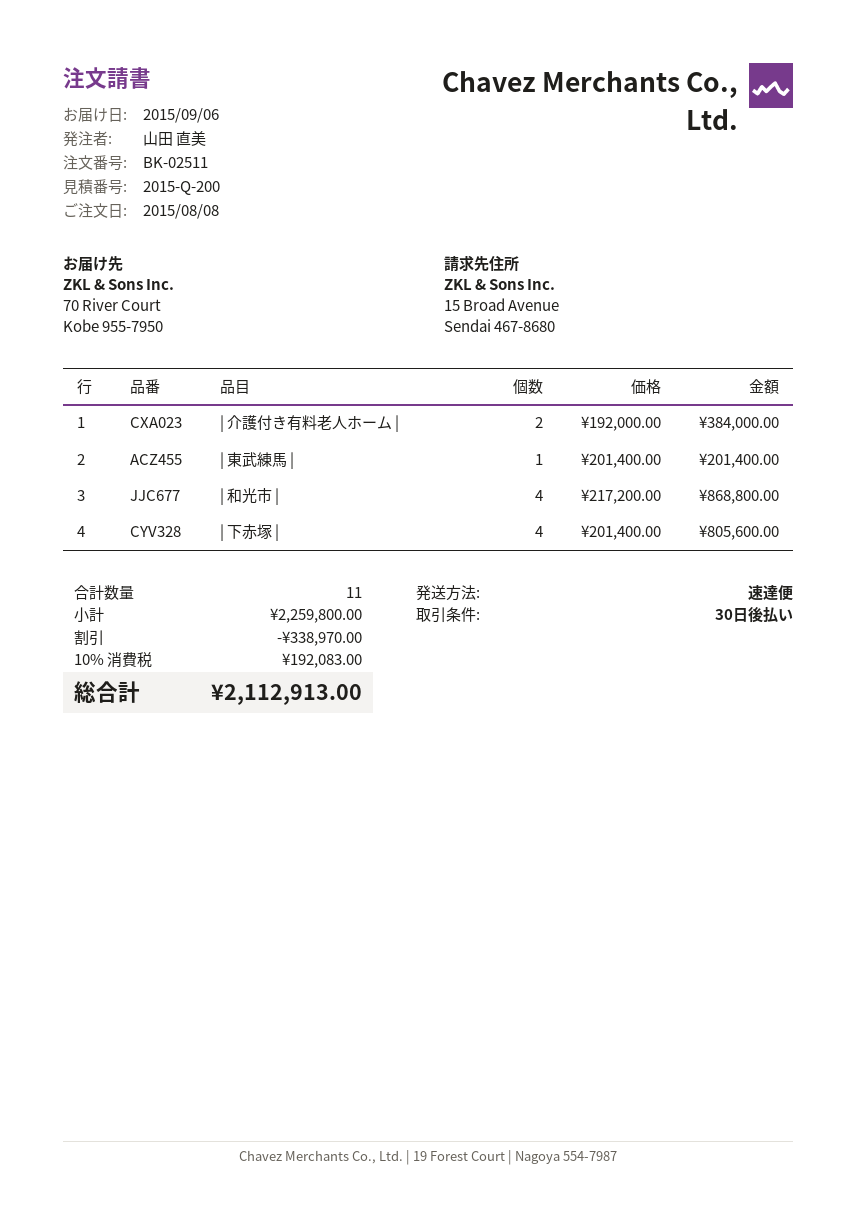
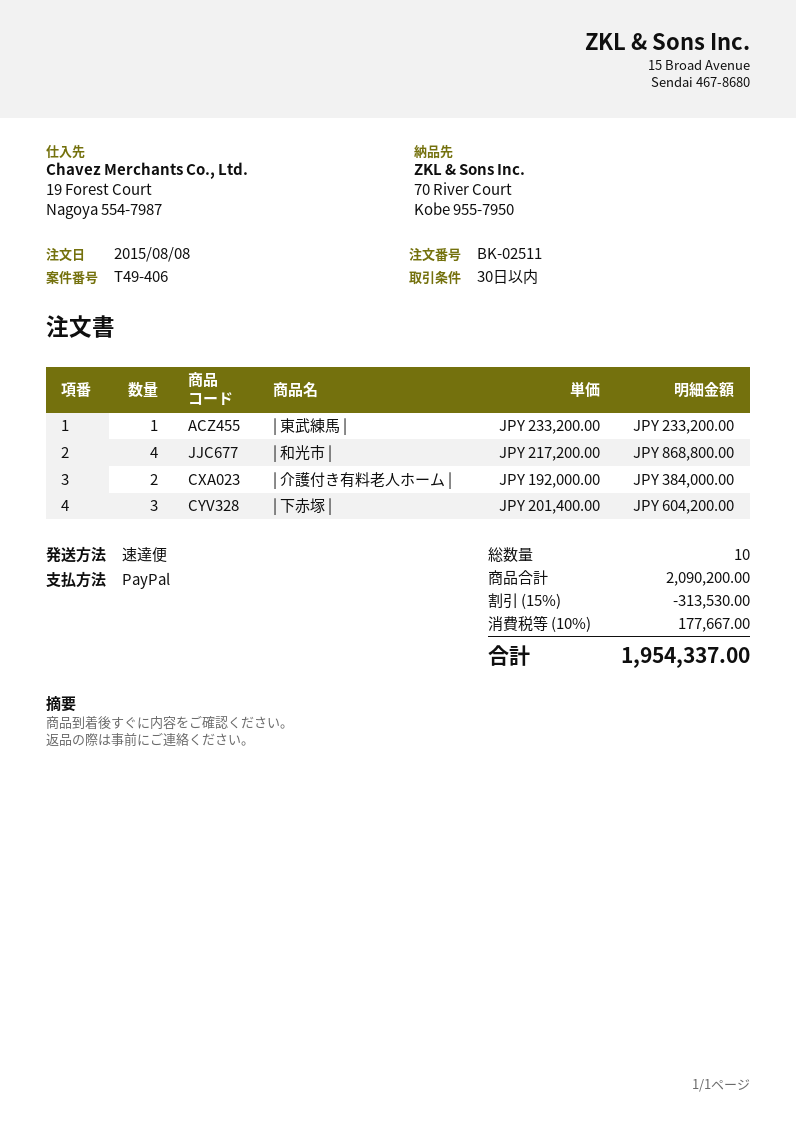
| 東武練馬 |: 1 x 201400.00 = 201400.00 -> 1 x 233200.00 = 233200.00
| 下赤塚 |: 4 x 201400.00 = 805600.00 -> 3 x 201400.00 = 604200.00
total quantity: 11 -> 10
subtotal: 2259800.00 -> 2090200.00
discount: 338970.00 -> 313530.00
tax: 10% = 192083.00 -> 10% = 177667.00
total: 2112913.00 -> 1954337.00

